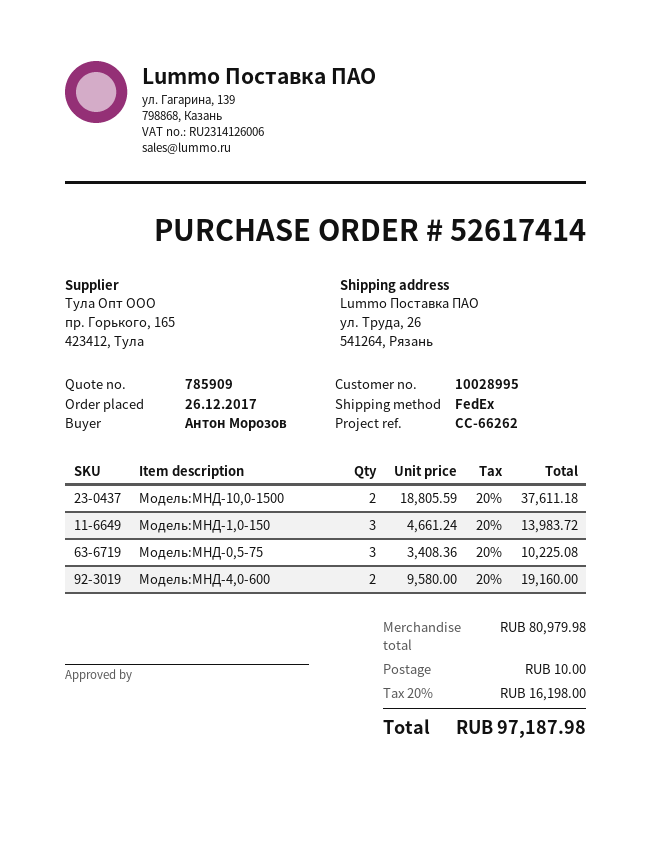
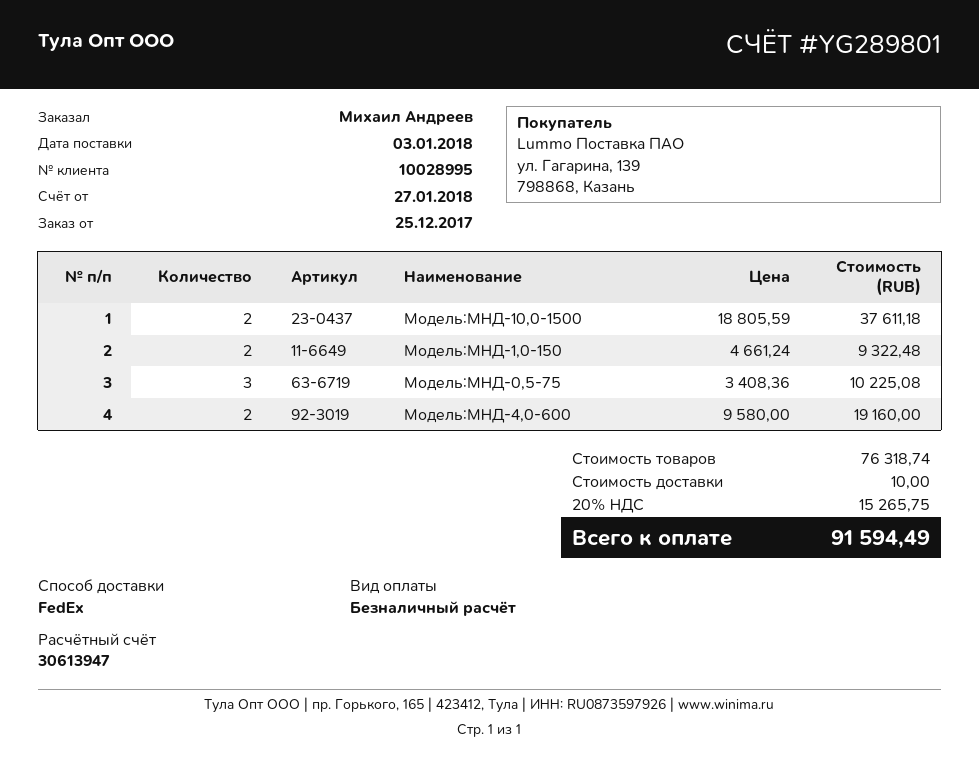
order date: 2017-12-26 -> 2017-12-25
ordered by: Антон Морозов -> Михаил Андреев
Модель:МНД-1,0-150: 3 x 4661.24 = 13983.72 -> 2 x 4661.24 = 9322.48
subtotal: 80979.98 -> 76318.74
tax: 20% = 16198.00 -> 20% = 15265.75
total: 97187.98 -> 91594.49

